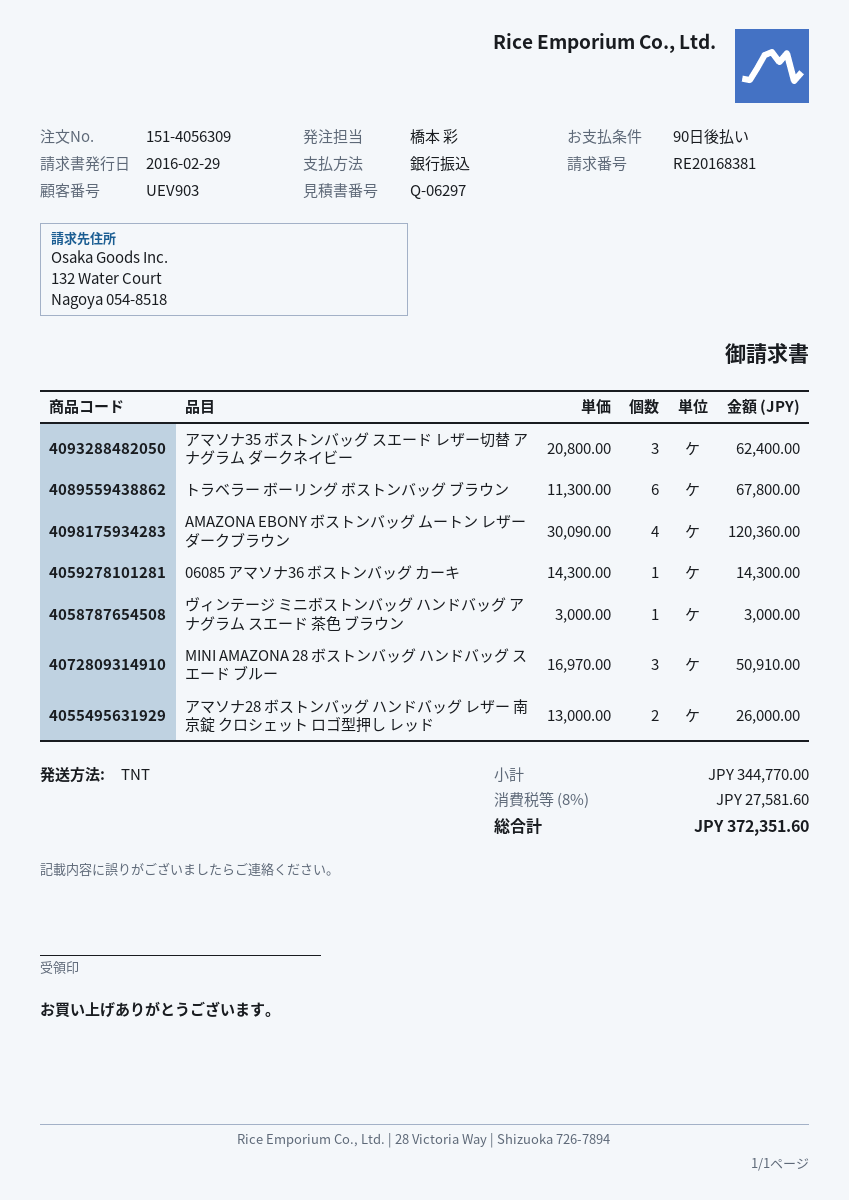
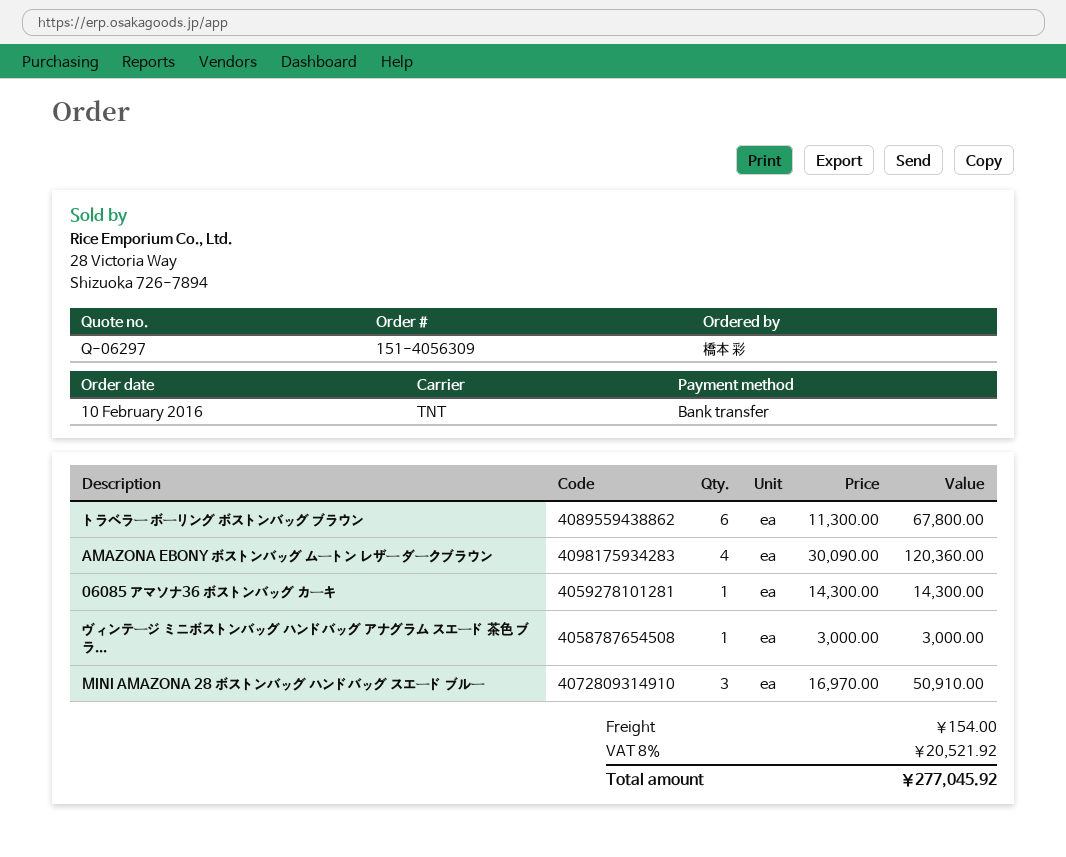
アマソナ35 ボストンバッグ スエード レザー切替 アナグラム ダークネイビー: 3 x 20800.00 = 62400.00 -> none
アマソナ28 ボストンバッグ ハンドバッグ レザー 南京錠 クロシェット ロゴ型押し レッド: 2 x 13000.00 = 26000.00 -> none
shipping: none -> 154.00
tax: 8% = 27581.60 -> 8% = 20521.92
total: 372351.60 -> 277045.92

